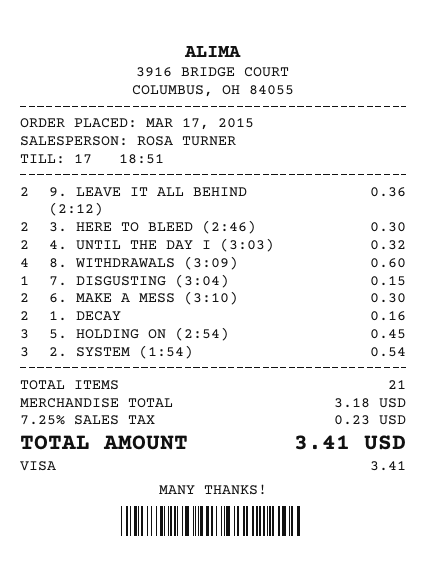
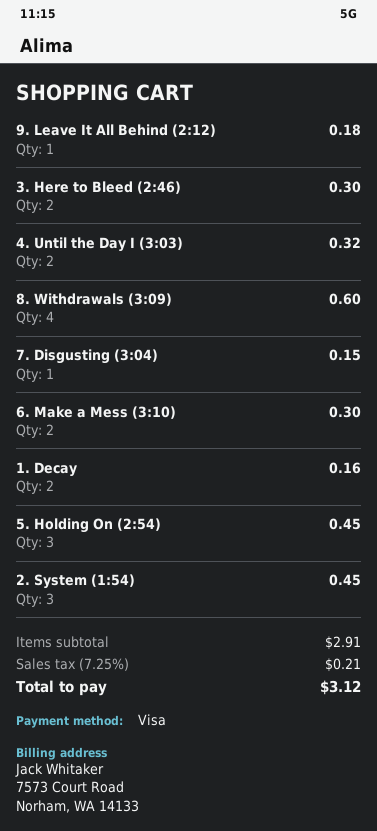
9. LEAVE IT ALL BEHIND (2:12): 2 for 0.36 -> 1 for 0.18
2. SYSTEM (1:54): 3 for 0.54 -> 3 for 0.45
subtotal: 3.18 -> 2.91
tax: 7.25% = 0.23 -> 7.25% = 0.21
total: 3.41 -> 3.12

